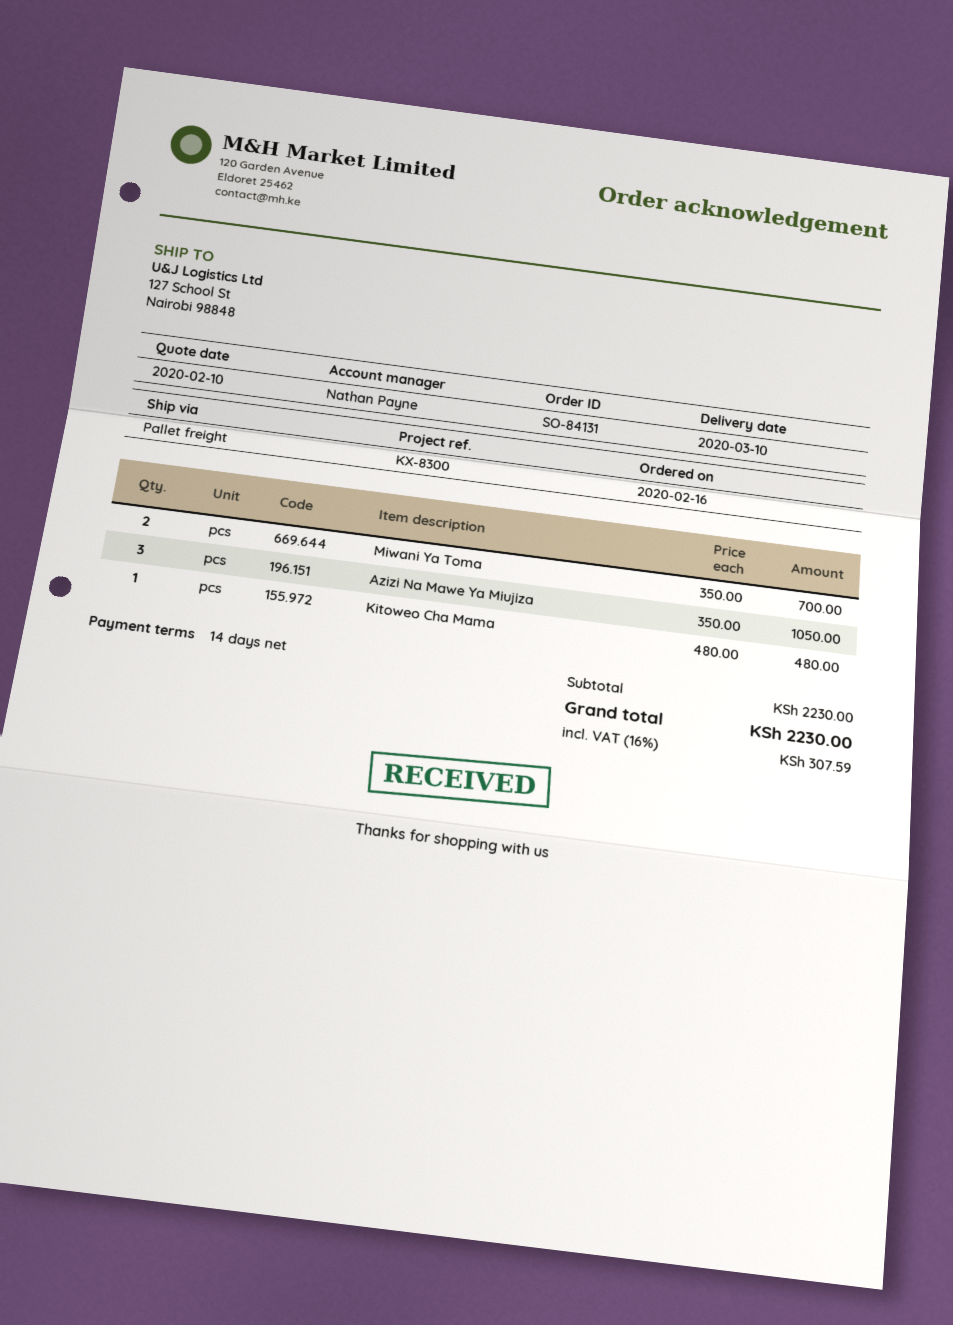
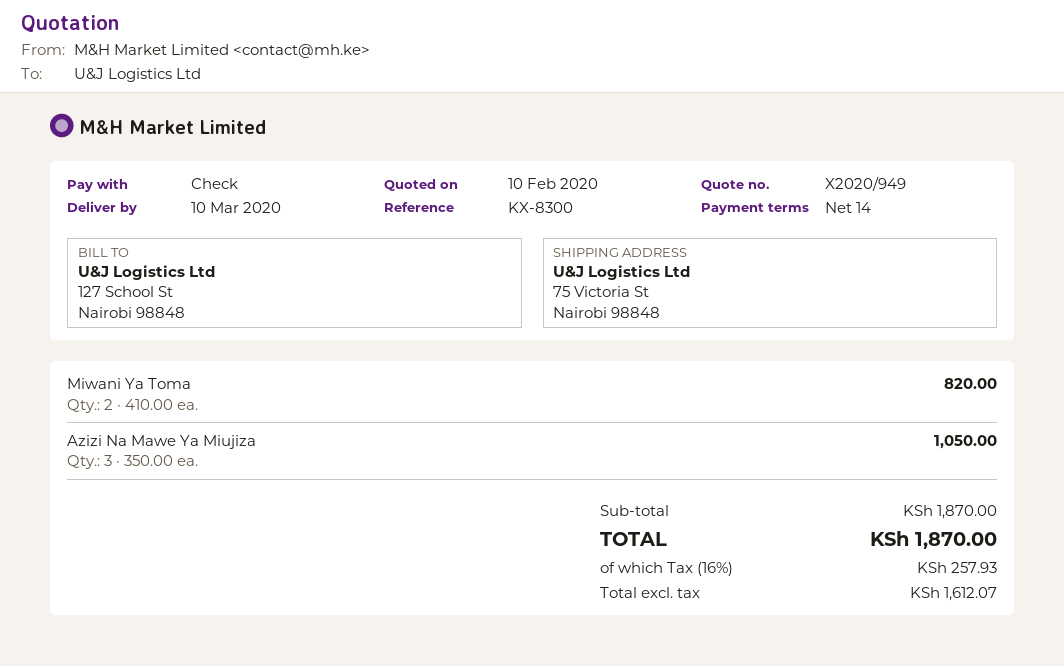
ship to: 127 School St, Nairobi 98848 -> 75 Victoria St, Nairobi 98848
Miwani Ya Toma: 2 x 350.00 = 700.00 -> 2 x 410.00 = 820.00
Kitoweo Cha Mama: 1 x 480.00 = 480.00 -> none
subtotal: 2230.00 -> 1870.00
tax: 16% = 307.59 -> 16% = 257.93
total: 2230.00 -> 1870.00

